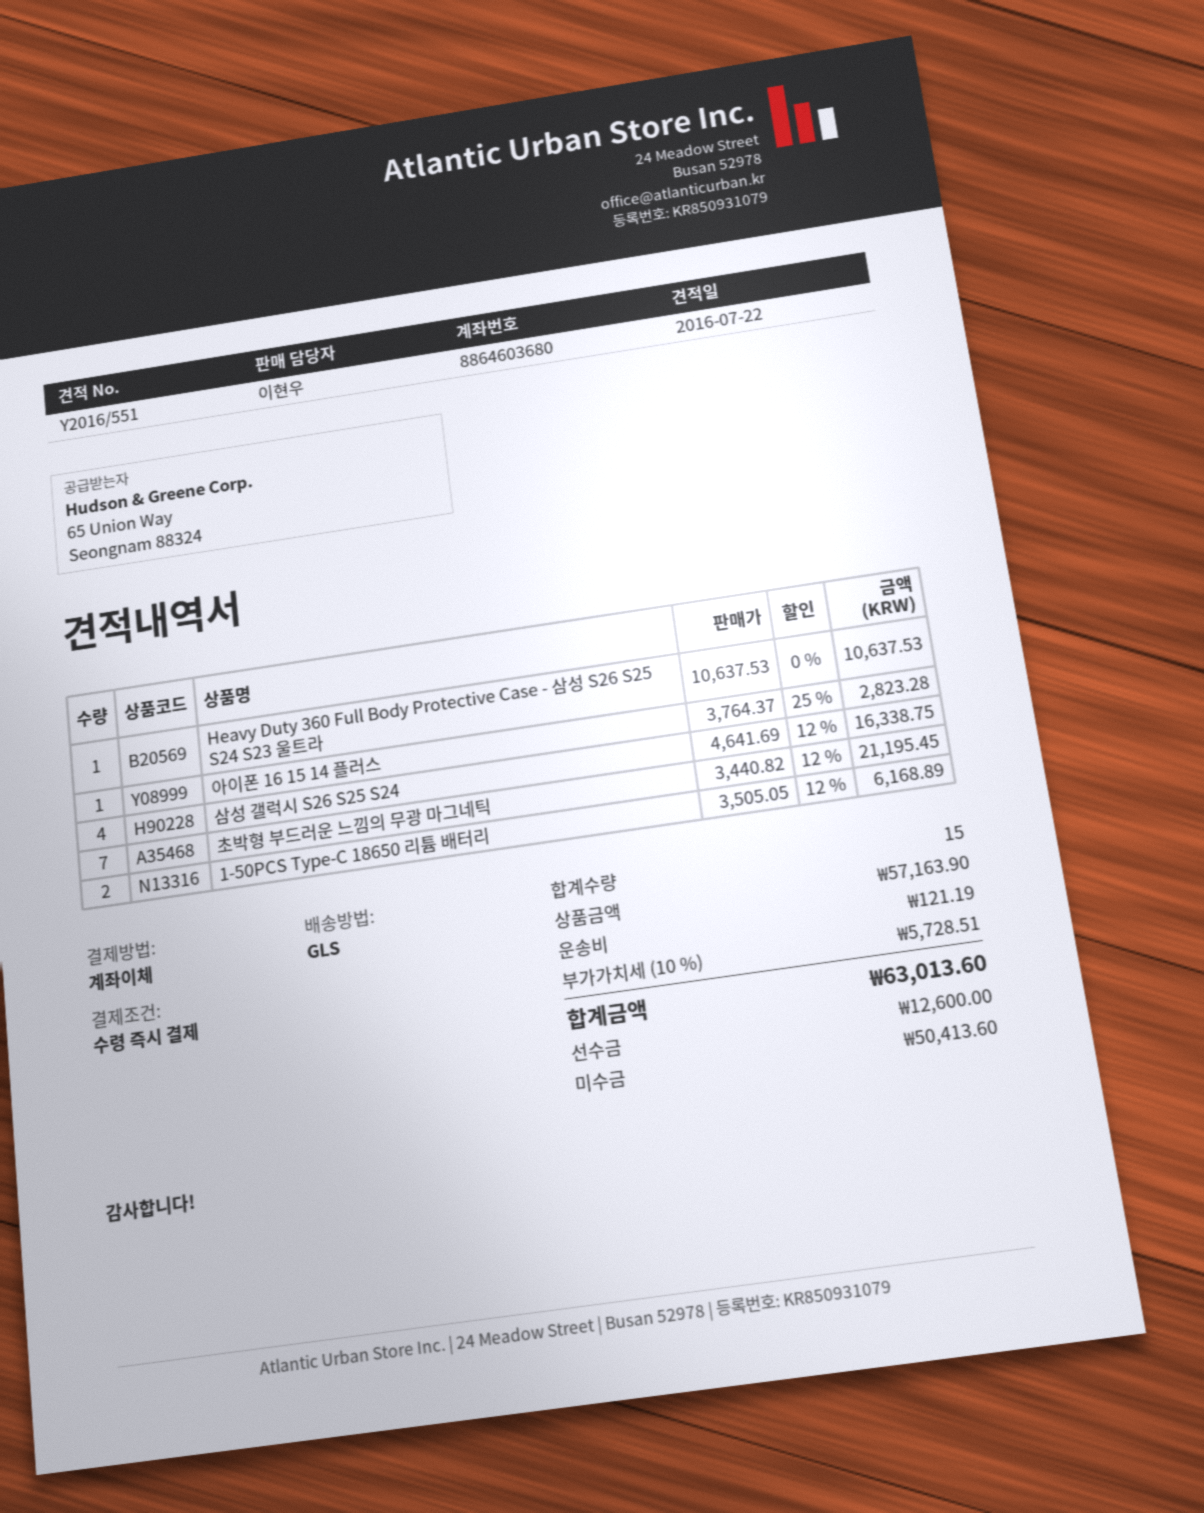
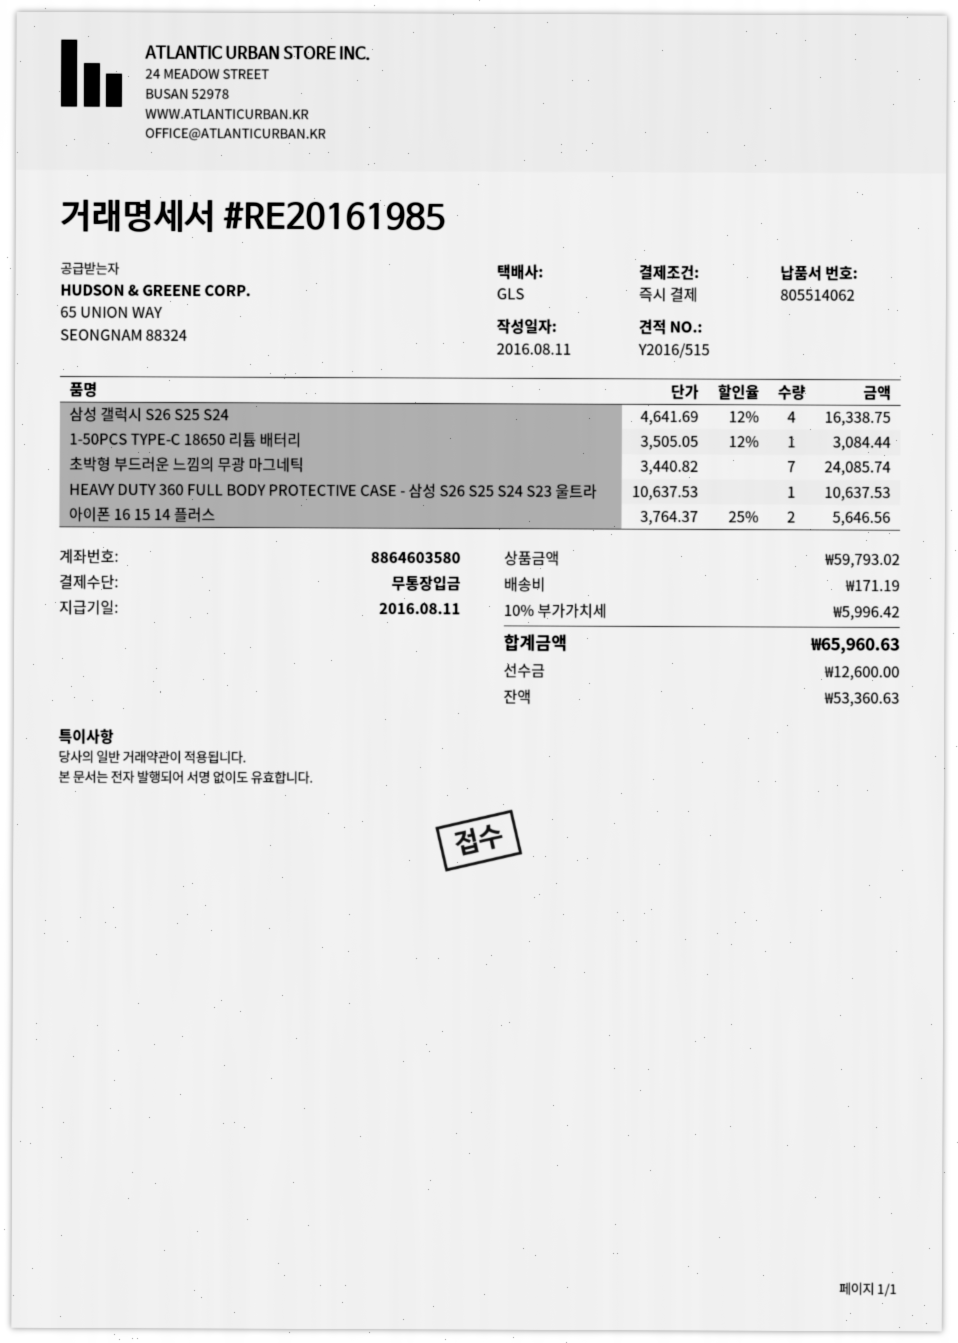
quote number: Y2016/551 -> Y2016/515
bank account: 8864603680 -> 8864603580
아이폰 16 15 14 플러스: 1 x 3764.37 - 25% = 2823.28 -> 2 x 3764.37 - 25% = 5646.56
초박형 부드러운 느낌의 무광 마그네틱: 7 x 3440.82 - 12% = 21195.45 -> 7 x 3440.82 = 24085.74
1-50PCS Type-C 18650 리튬 배터리: 2 x 3505.05 - 12% = 6168.89 -> 1 x 3505.05 - 12% = 3084.44
subtotal: 57163.90 -> 59793.02
shipping: 121.19 -> 171.19
tax: 10% = 5728.51 -> 10% = 5996.42
total: 63013.60 -> 65960.63
balance: 50413.60 -> 53360.63

